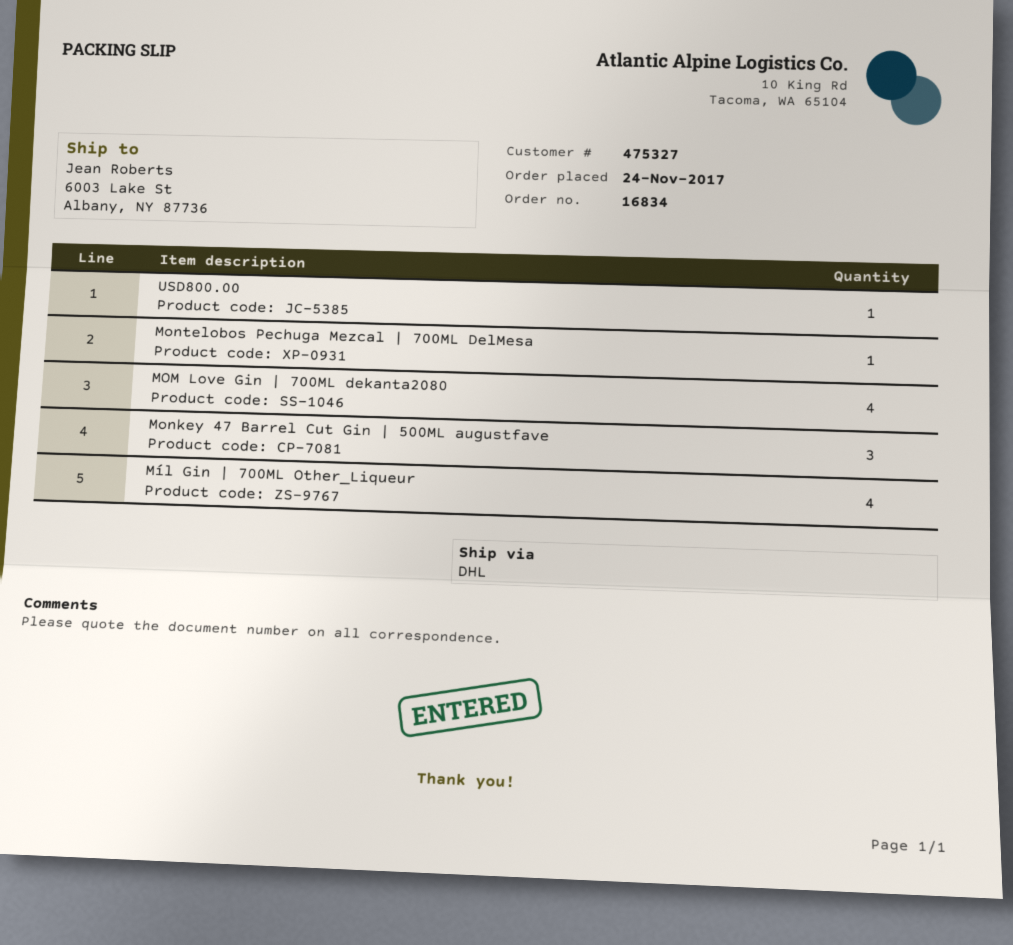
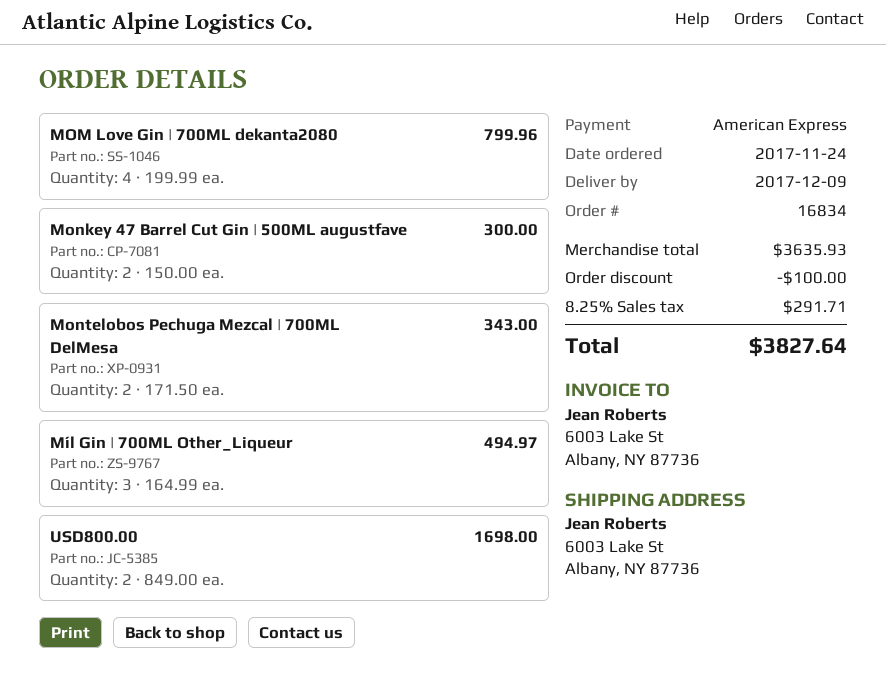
USD800.00: 1 -> 2
Montelobos Pechuga Mezcal | 700ML DelMesa: 1 -> 2
Monkey 47 Barrel Cut Gin | 500ML augustfave: 3 -> 2
Míl Gin | 700ML Other_Liqueur: 4 -> 3

